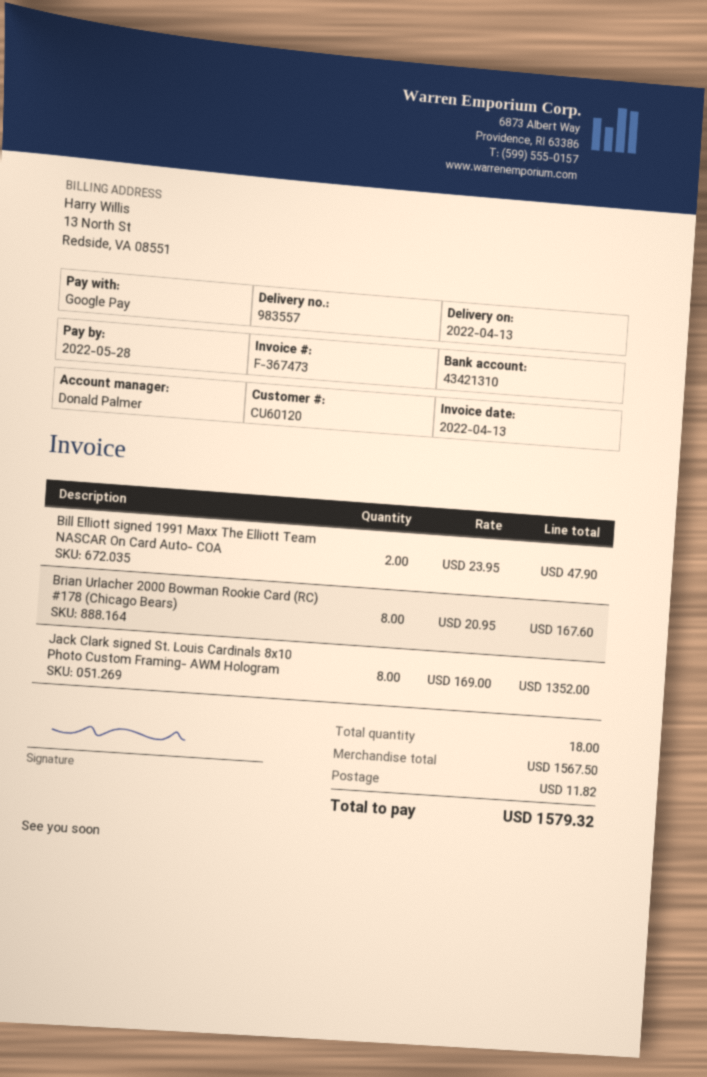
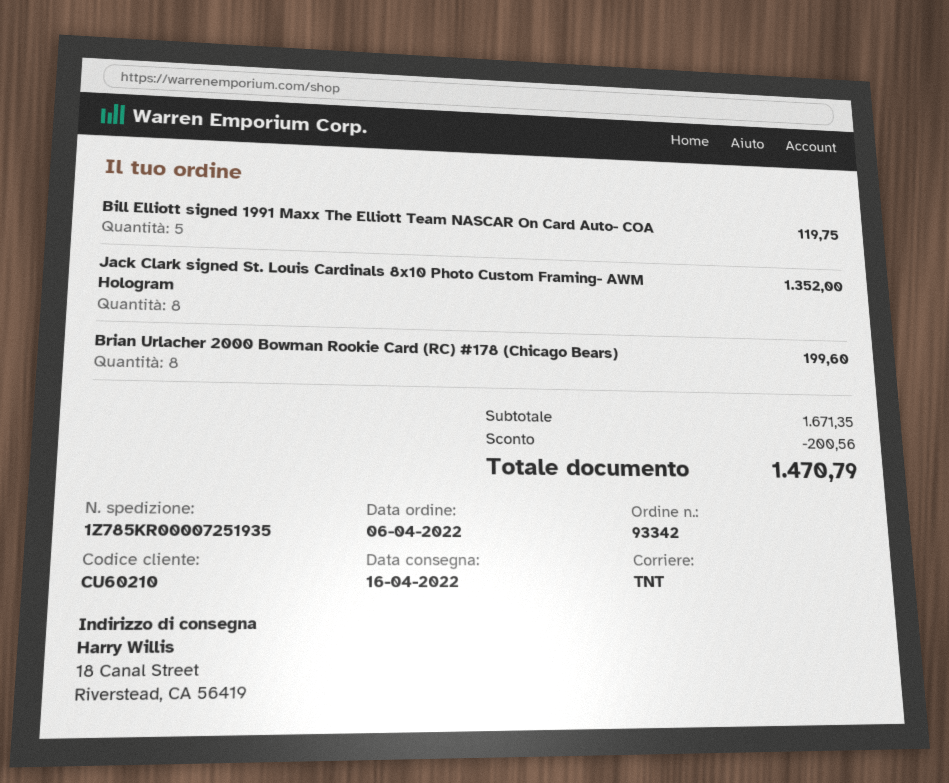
delivery date: 2022-04-13 -> 2022-04-16
customer number: CU60120 -> CU60210
Bill Elliott signed 1991 Maxx The Elliott Team NASCAR On Card Auto- COA: 2 for 47.90 -> 5 for 119.75
Brian Urlacher 2000 Bowman Rookie Card (RC) #178 (Chicago Bears): 8 for 167.60 -> 8 for 199.60
subtotal: 1567.50 -> 1671.35
discount: none -> 200.56
shipping: 11.82 -> none
total: 1579.32 -> 1470.79

